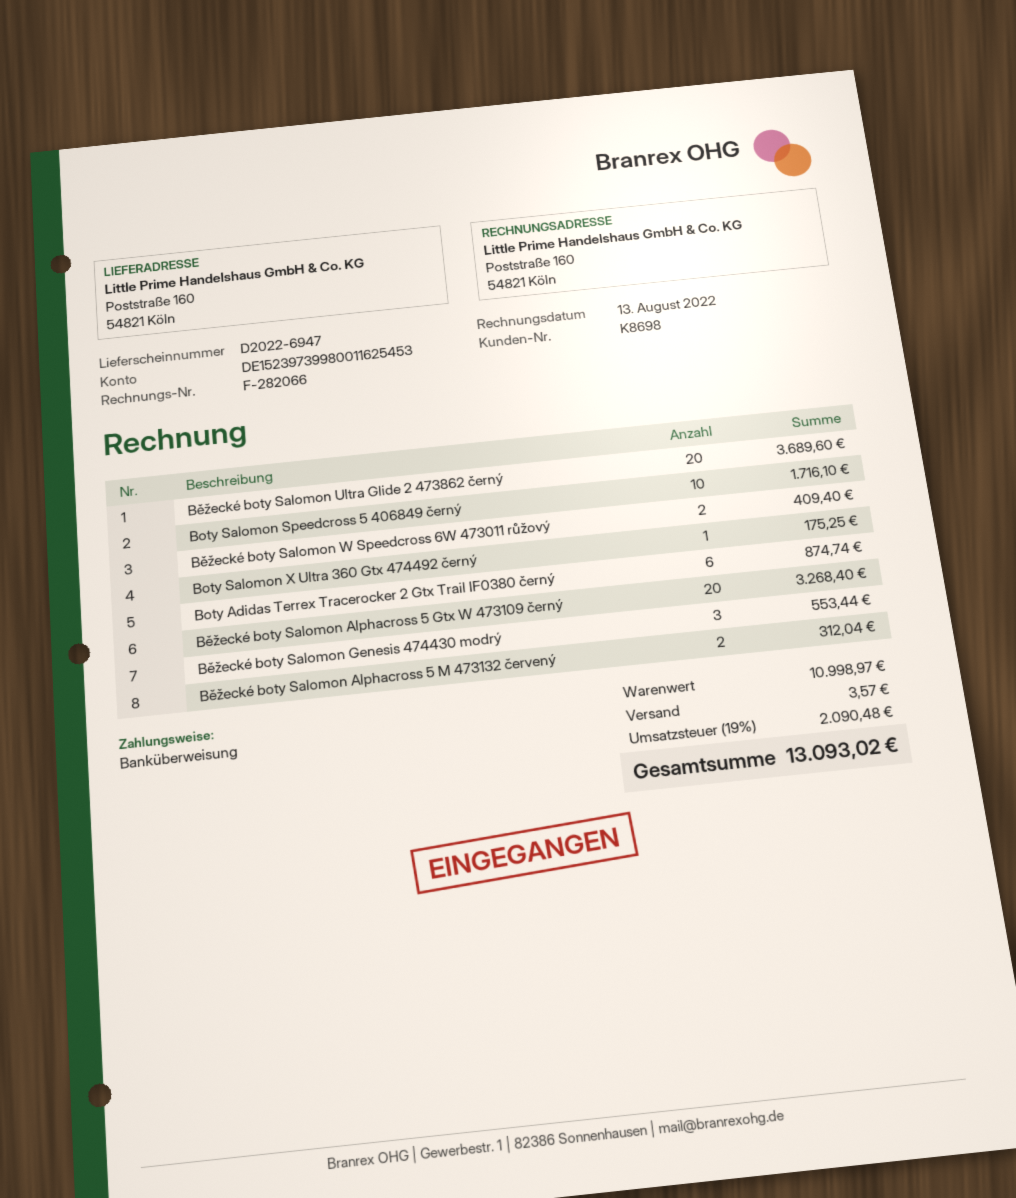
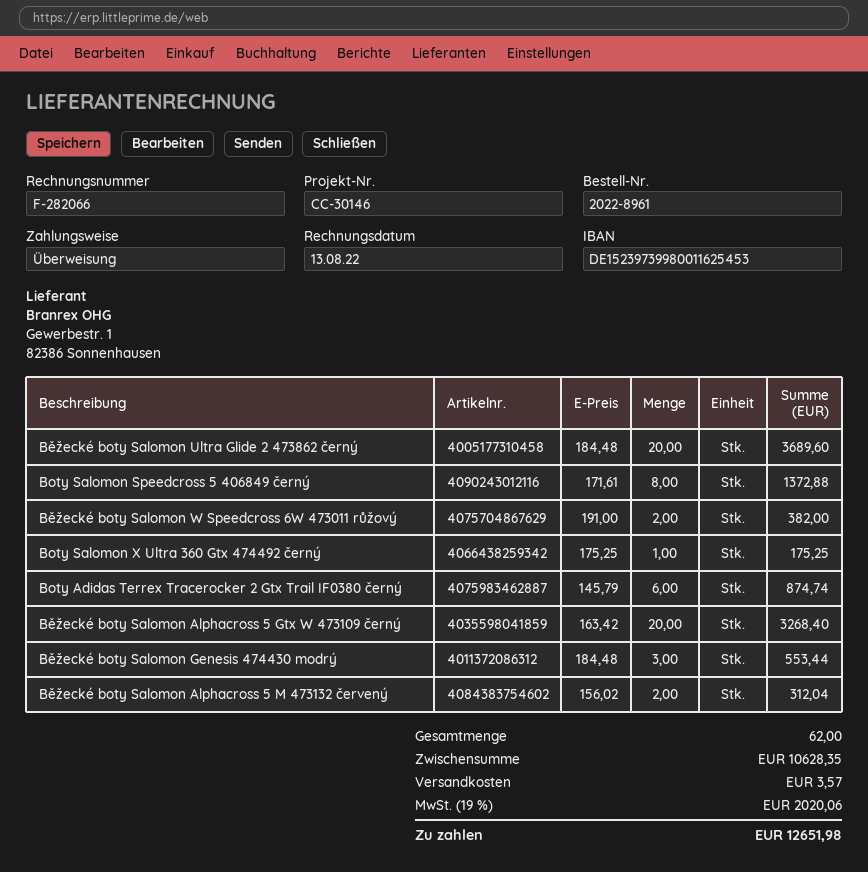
Boty Salomon Speedcross 5 406849 černý: 10 for 1716.10 -> 8 for 1372.88
Běžecké boty Salomon W Speedcross 6W 473011 růžový: 2 for 409.40 -> 2 for 382.00
subtotal: 10998.97 -> 10628.35
tax: 19% = 2090.48 -> 19% = 2020.06
total: 13093.02 -> 12651.98

